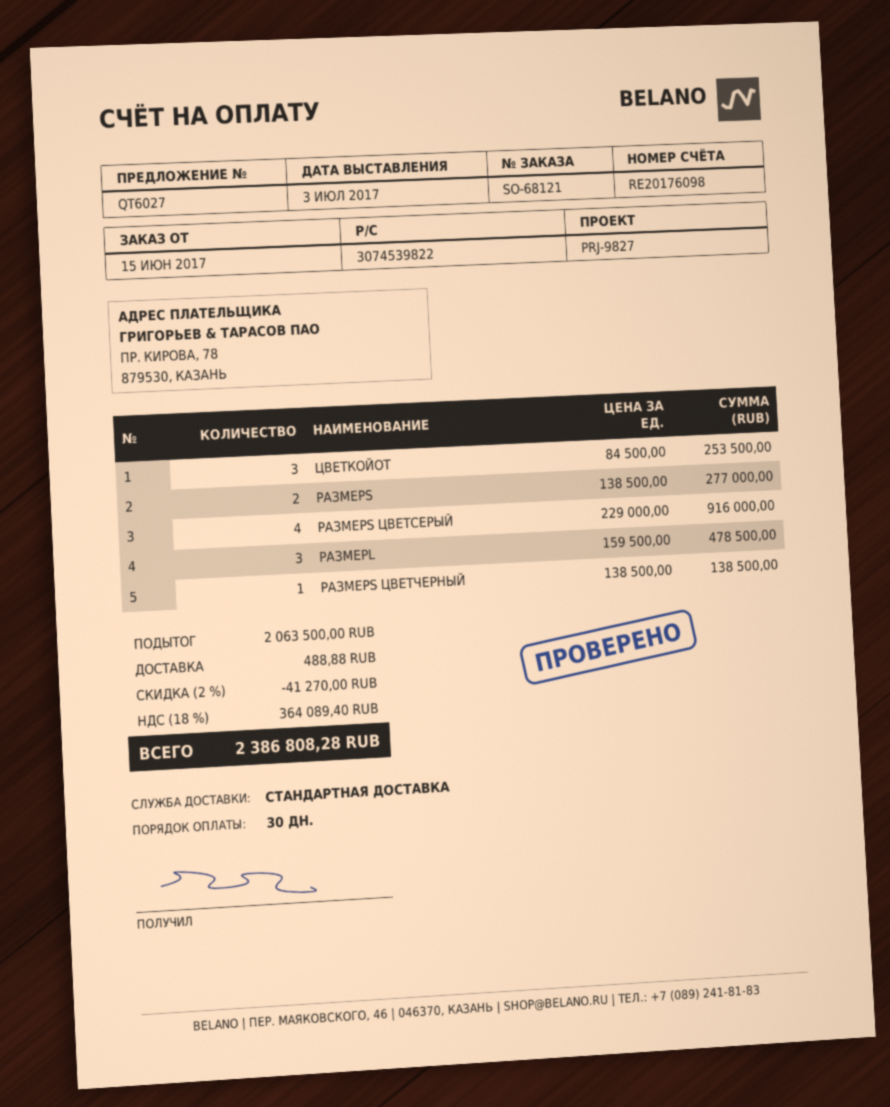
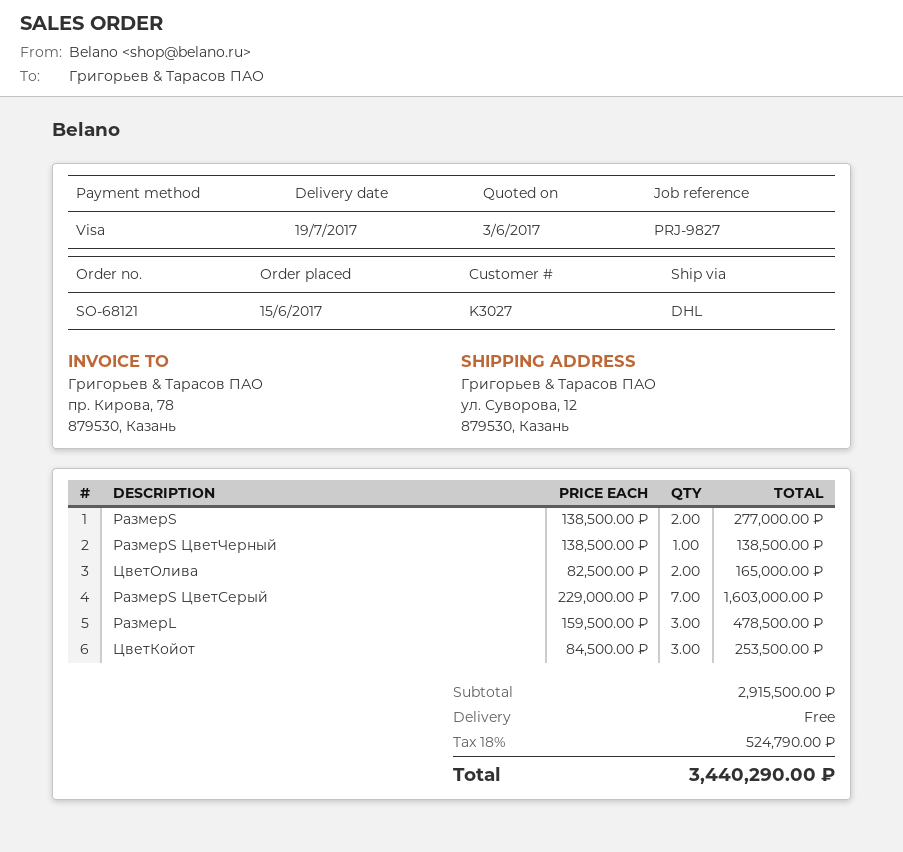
shipping method: standard -> DHL
РАЗМЕРS ЦВЕТСЕРЫЙ: 4 x 229000.00 = 916000.00 -> 7 x 229000.00 = 1603000.00
ЦветОлива: none -> 2 x 82500.00 = 165000.00
subtotal: 2063500.00 -> 2915500.00
discount: 2% = 41270.00 -> none
shipping: 488.88 -> 0.00
tax: 18% = 364089.40 -> 18% = 524790.00
total: 2386808.28 -> 3440290.00

